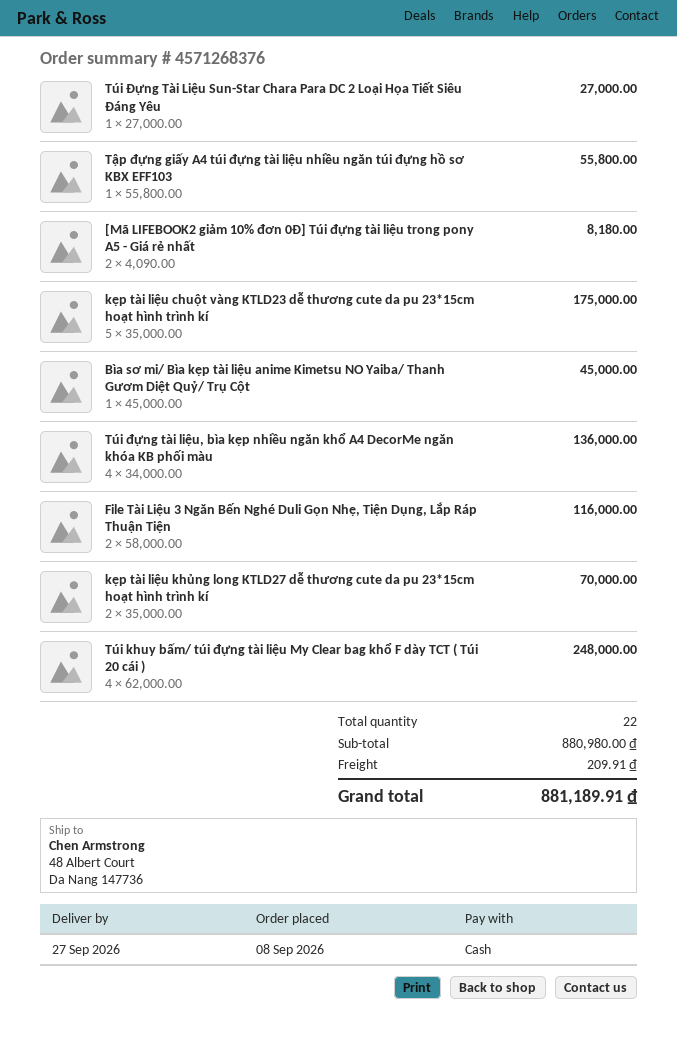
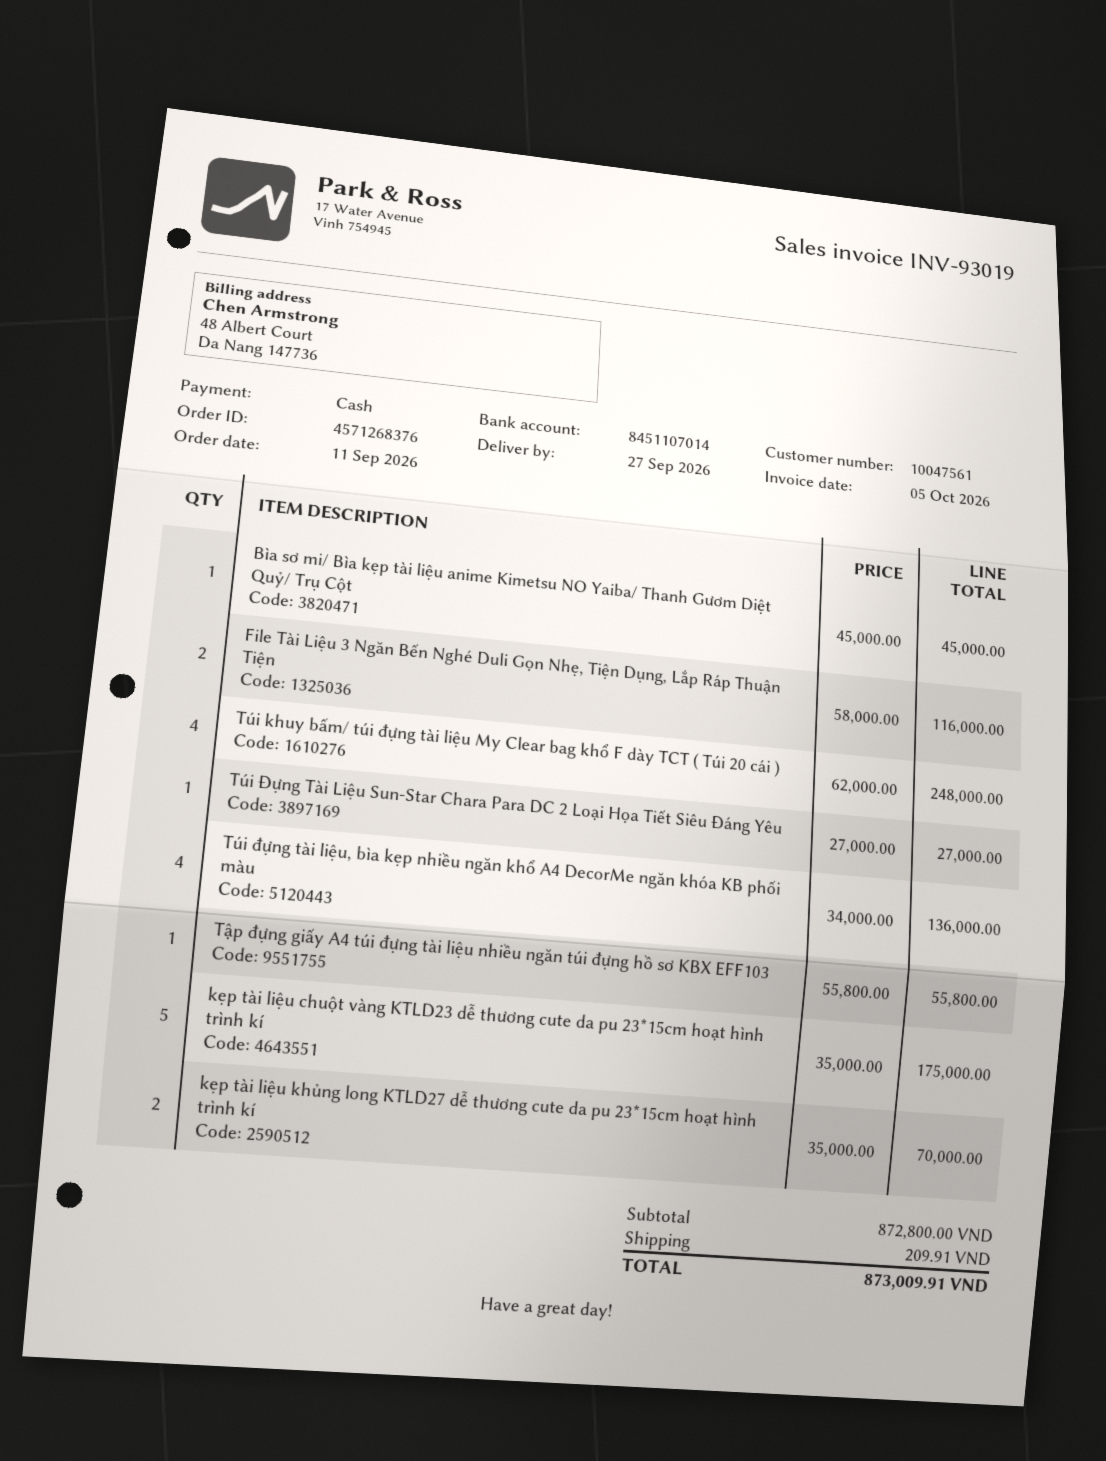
order date: 2026-09-08 -> 2026-09-11
[Mã LIFEBOOK2 giảm 10% đơn 0Đ] Túi đựng tài liệu trong pony A5 - Giá rẻ nhất: 2 x 4090.00 = 8180.00 -> none
subtotal: 880980.00 -> 872800.00
total: 881189.91 -> 873009.91

